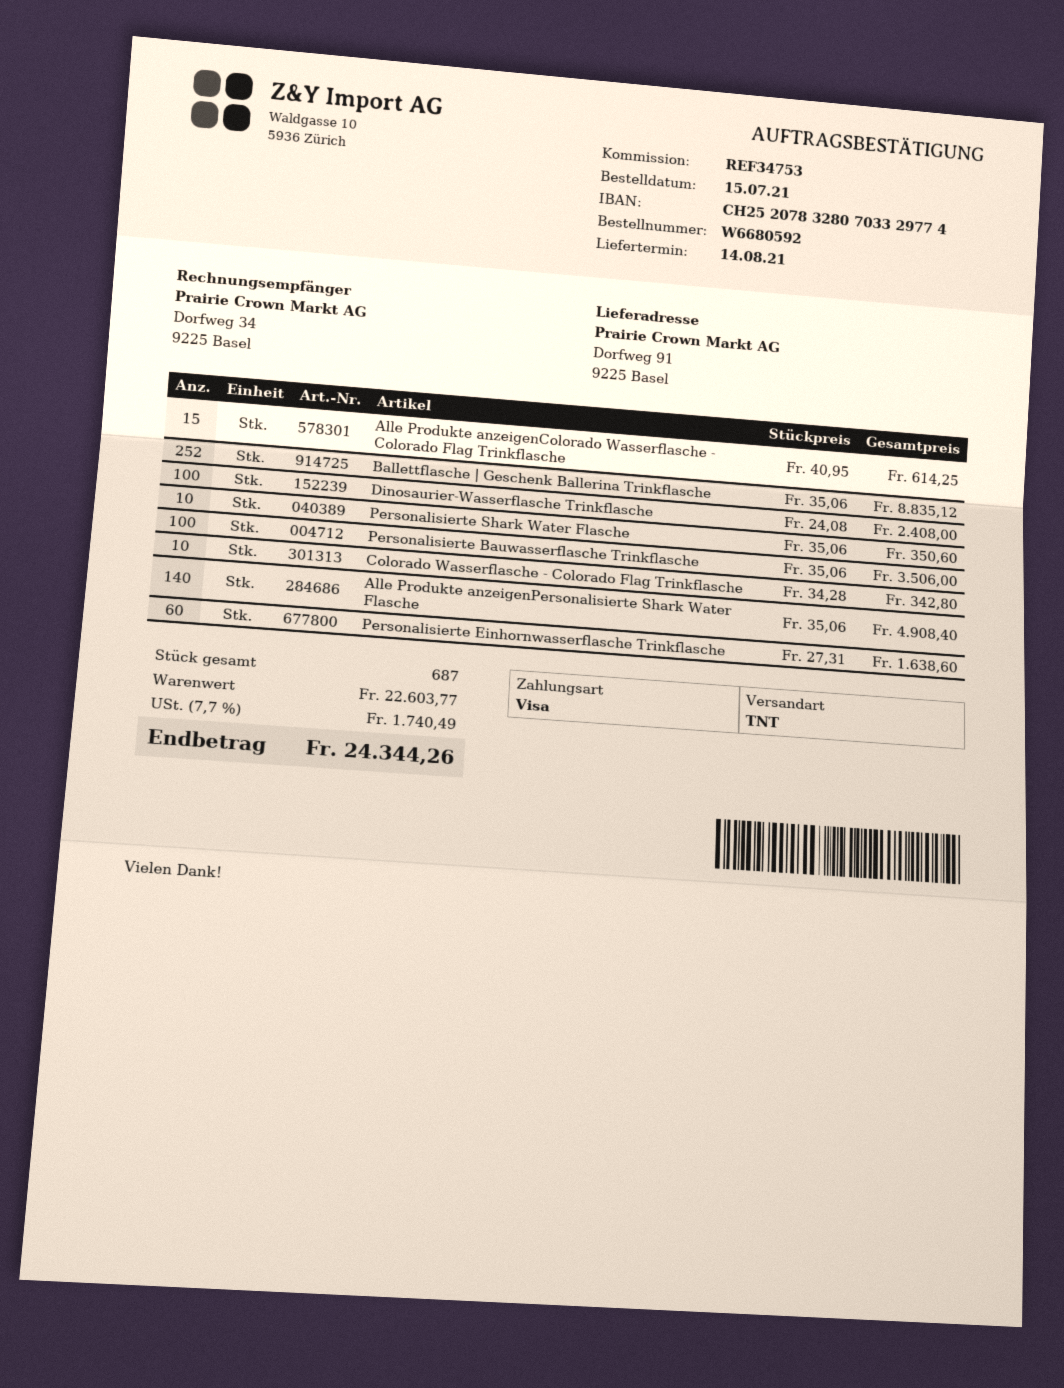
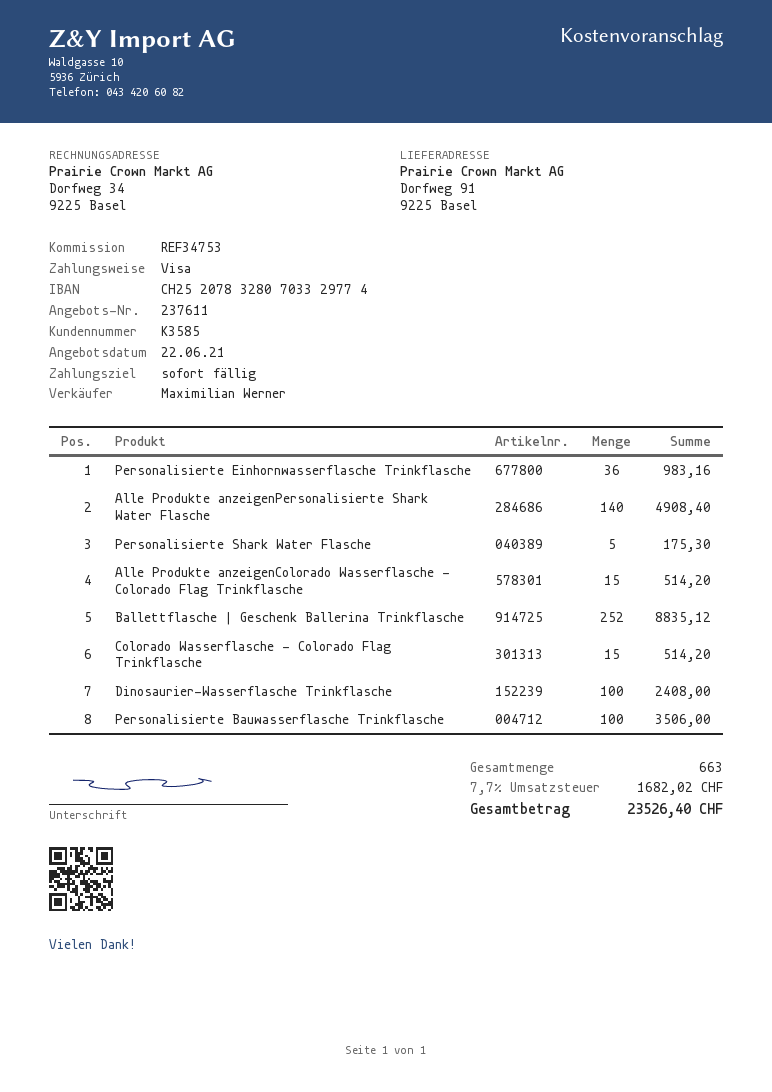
Alle Produkte anzeigenColorado Wasserflasche - Colorado Flag Trinkflasche: 15 for 614.25 -> 15 for 514.20
Personalisierte Shark Water Flasche: 10 for 350.60 -> 5 for 175.30
Colorado Wasserflasche - Colorado Flag Trinkflasche: 10 for 342.80 -> 15 for 514.20
Personalisierte Einhornwasserflasche Trinkflasche: 60 for 1638.60 -> 36 for 983.16
total quantity: 687 -> 663
tax: 7.7% = 1740.49 -> 7.7% = 1682.02
total: 24344.26 -> 23526.40

